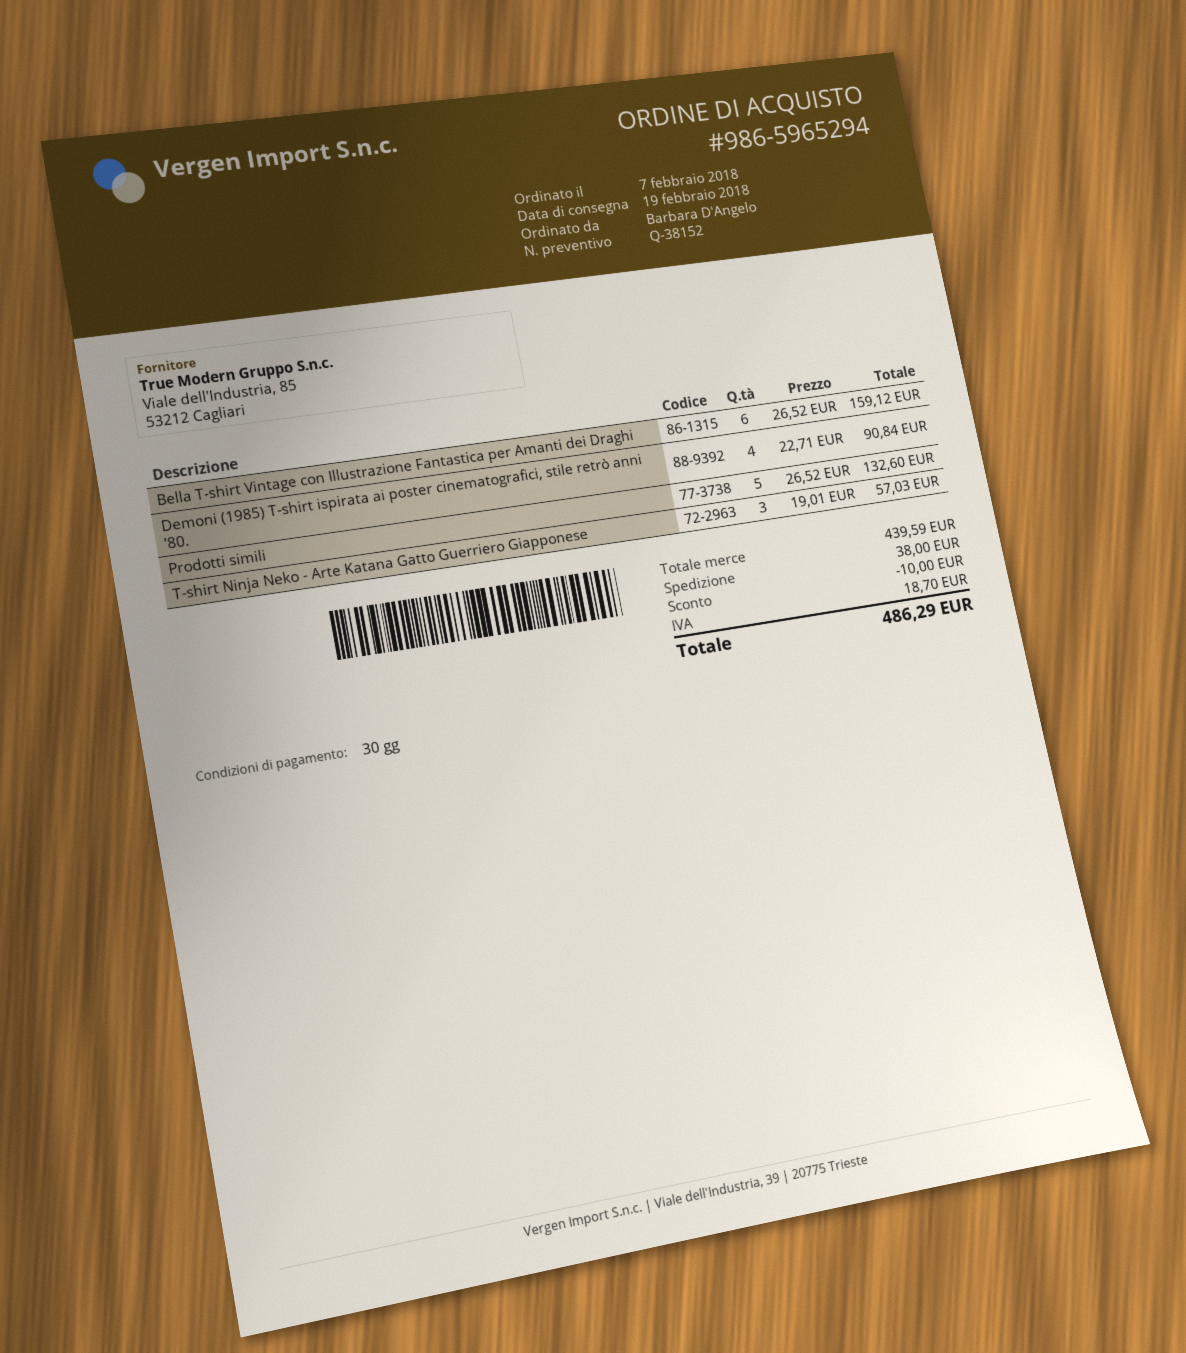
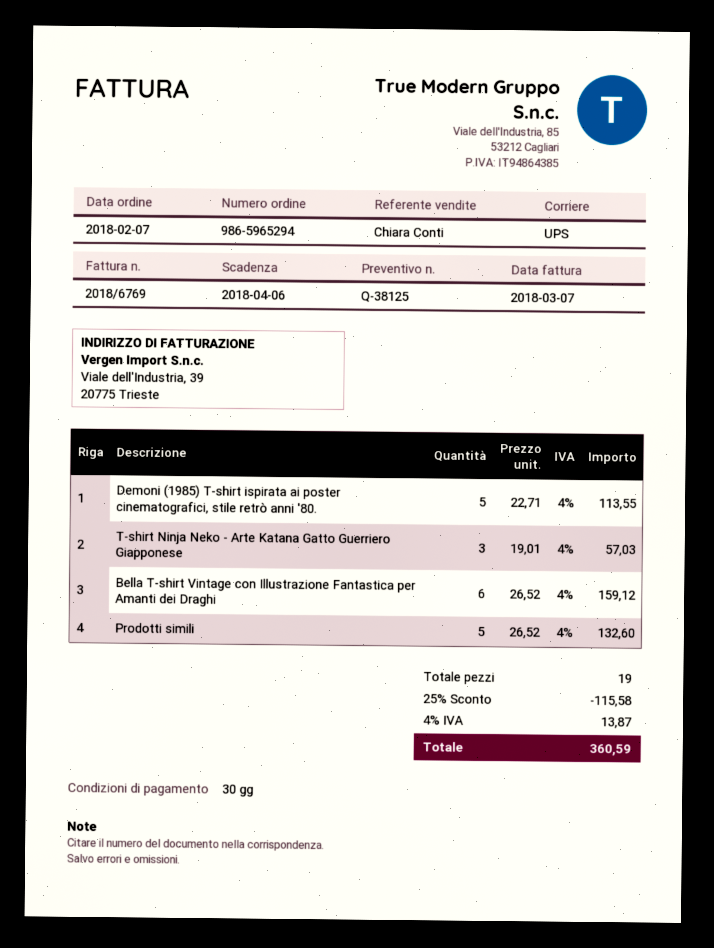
quote number: Q-38152 -> Q-38125
Demoni (1985) T-shirt ispirata ai poster cinematografici, stile retrò anni '80.: 4 x 22.71 = 90.84 -> 5 x 22.71 = 113.55
discount: 10.00 -> 115.58
shipping: 38.00 -> none
tax: 18.70 -> 13.87
total: 486.29 -> 360.59

